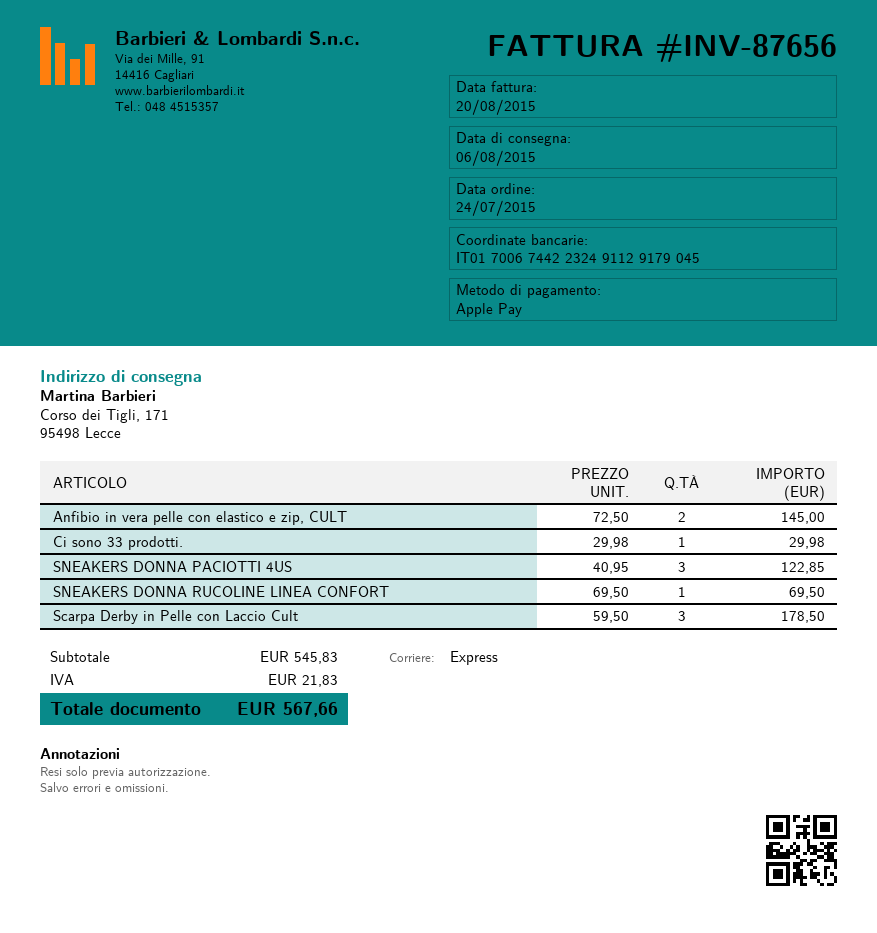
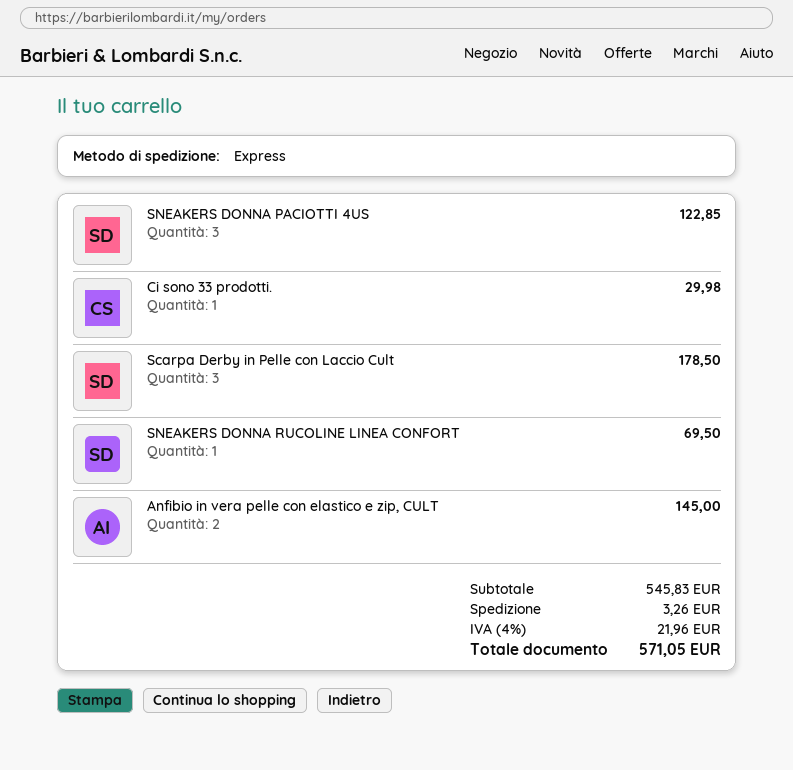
shipping: none -> 3.26
tax: 21.83 -> 21.96
total: 567.66 -> 571.05

